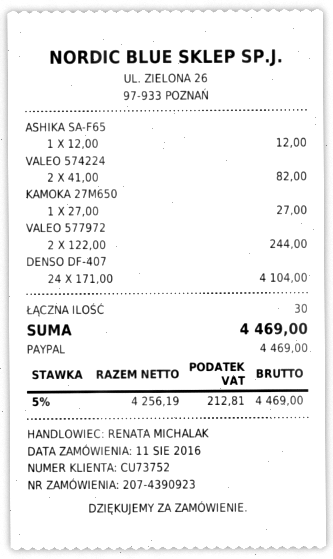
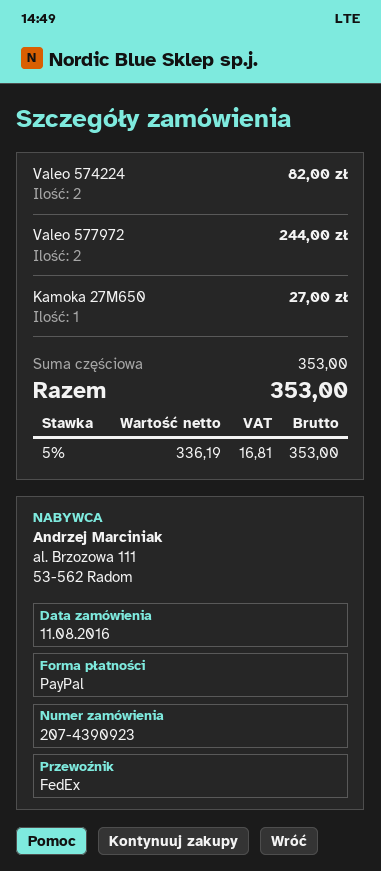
ASHIKA SA-F65: 1 for 12.00 -> none
DENSO DF-407: 24 for 4104.00 -> none
net: 4256.19 -> 336.19
tax: 5% = 212.81 -> 5% = 16.81
total: 4469.00 -> 353.00

